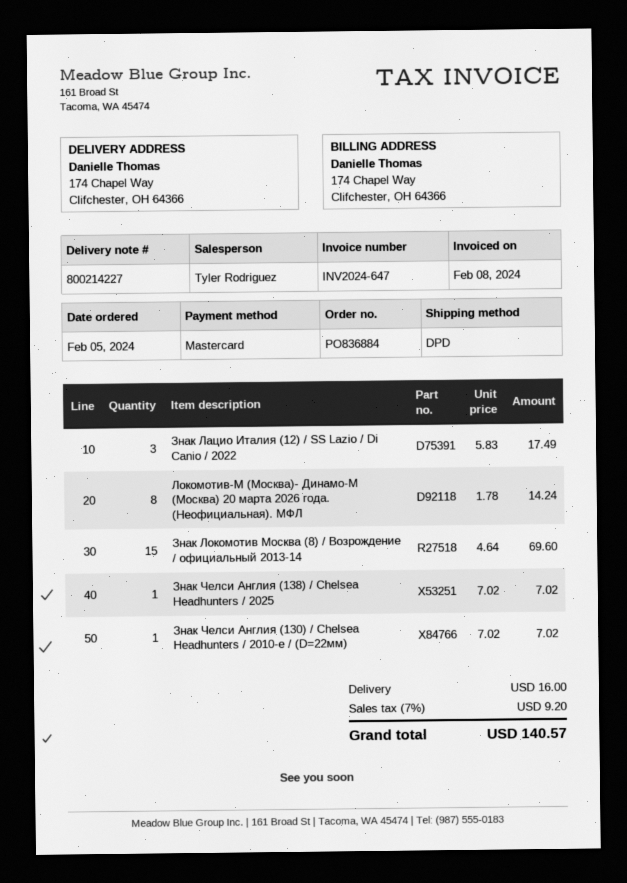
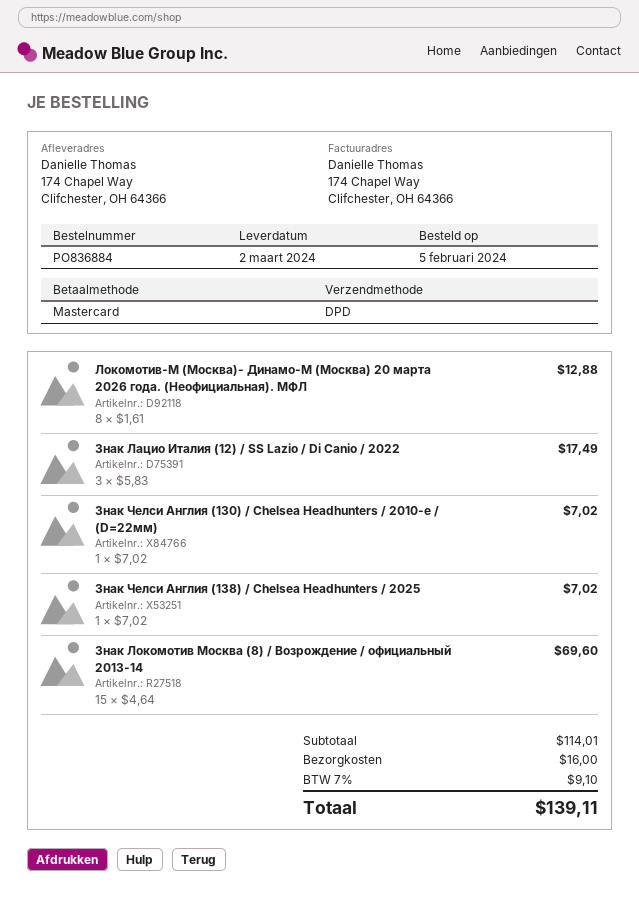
Локомотив-М (Москва)- Динамо-М (Москва) 20 марта 2026 года. (Неофициальная). МФЛ: 8 x 1.78 = 14.24 -> 8 x 1.61 = 12.88
tax: 7% = 9.20 -> 7% = 9.10
total: 140.57 -> 139.11

